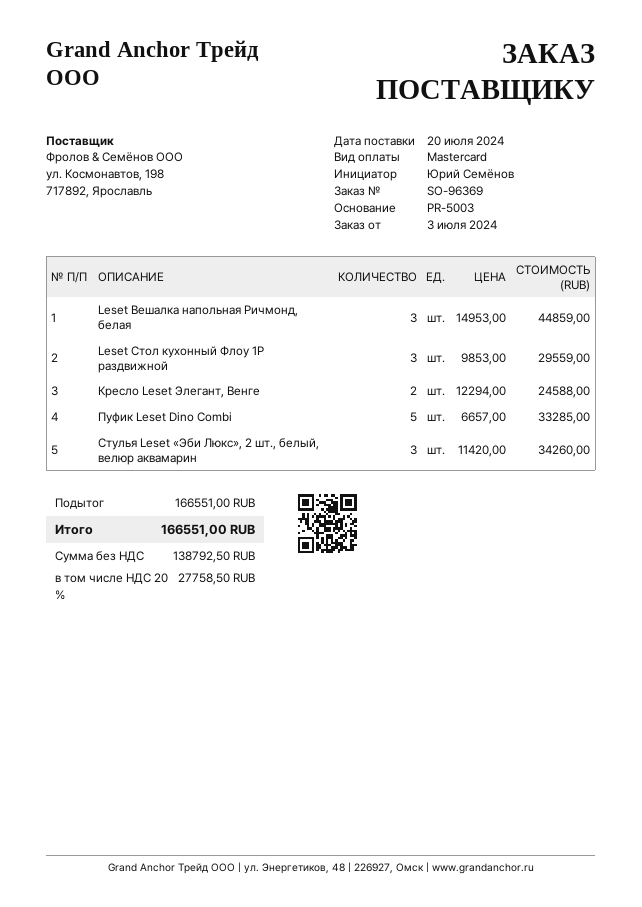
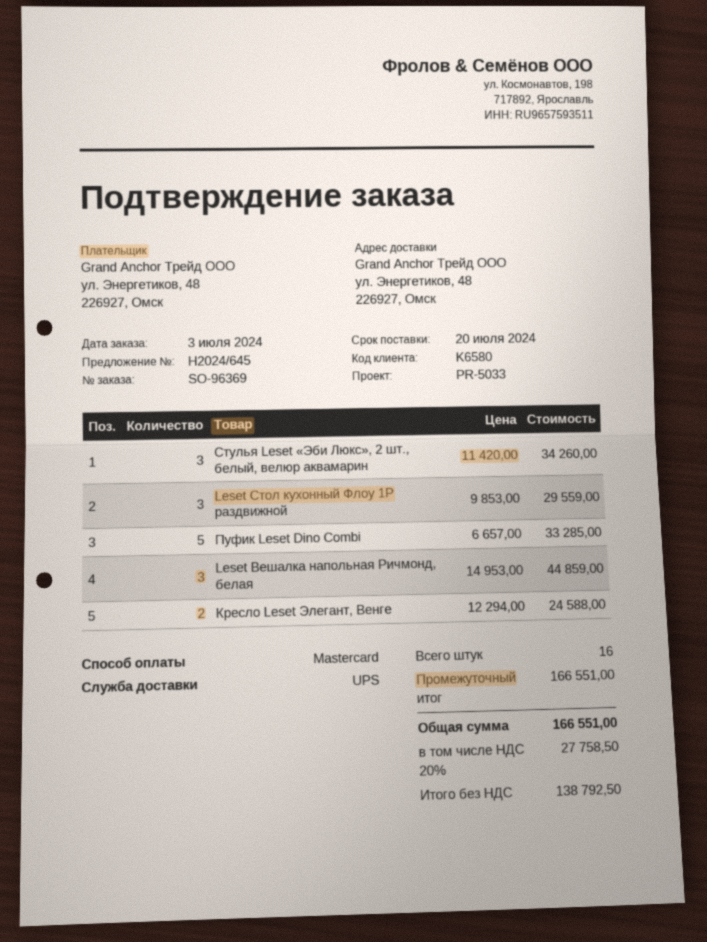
reference: PR-5003 -> PR-5033

